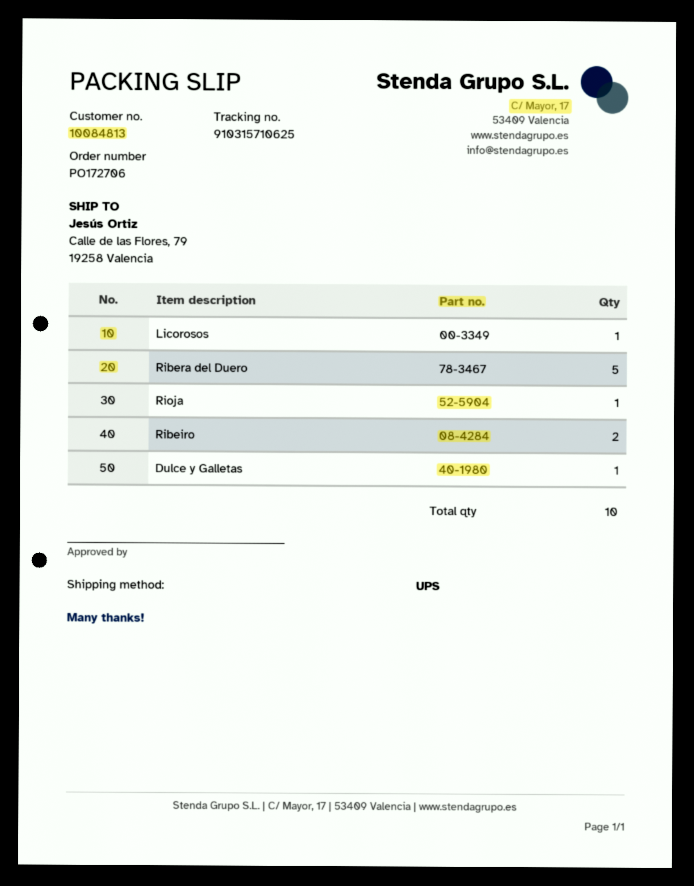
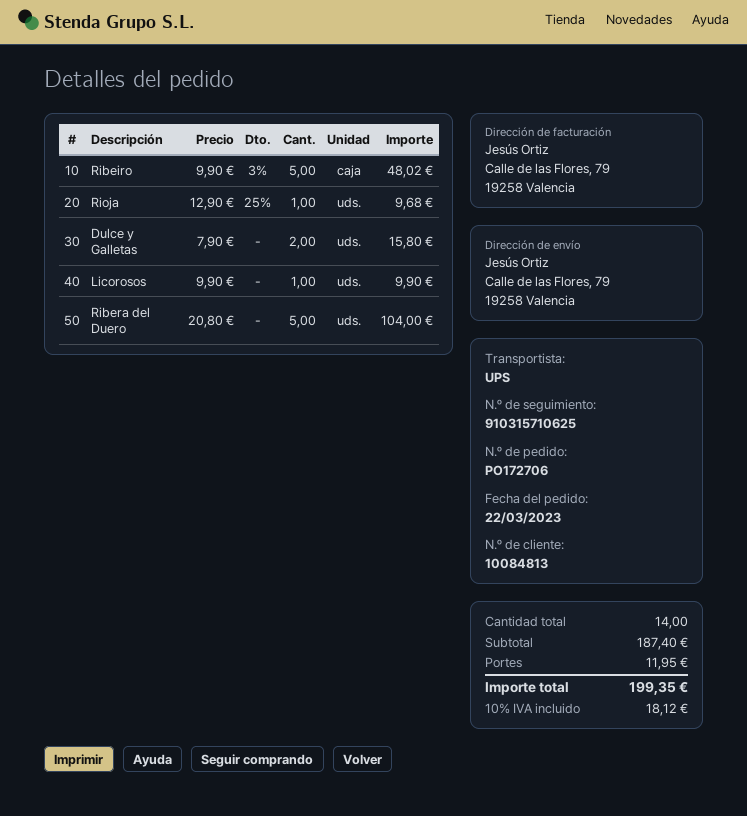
Ribeiro: 2 -> 5
Dulce y Galletas: 1 -> 2
total quantity: 10 -> 14

